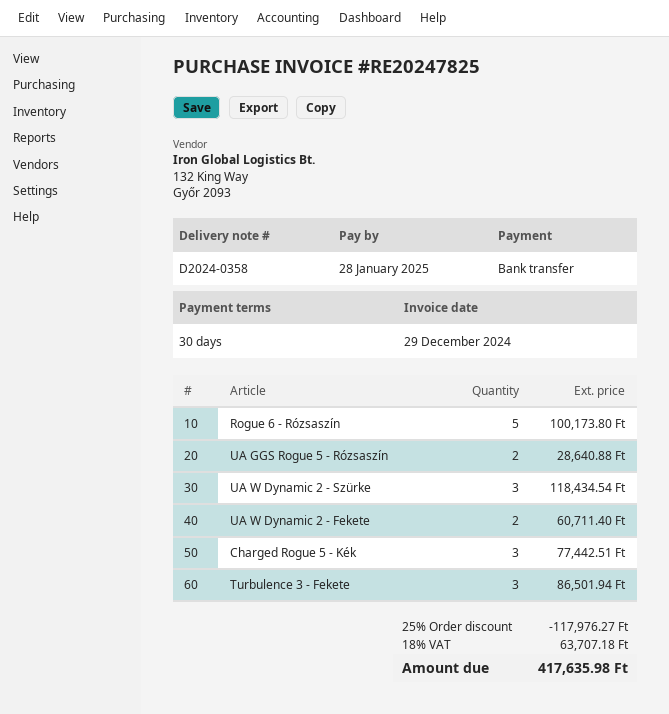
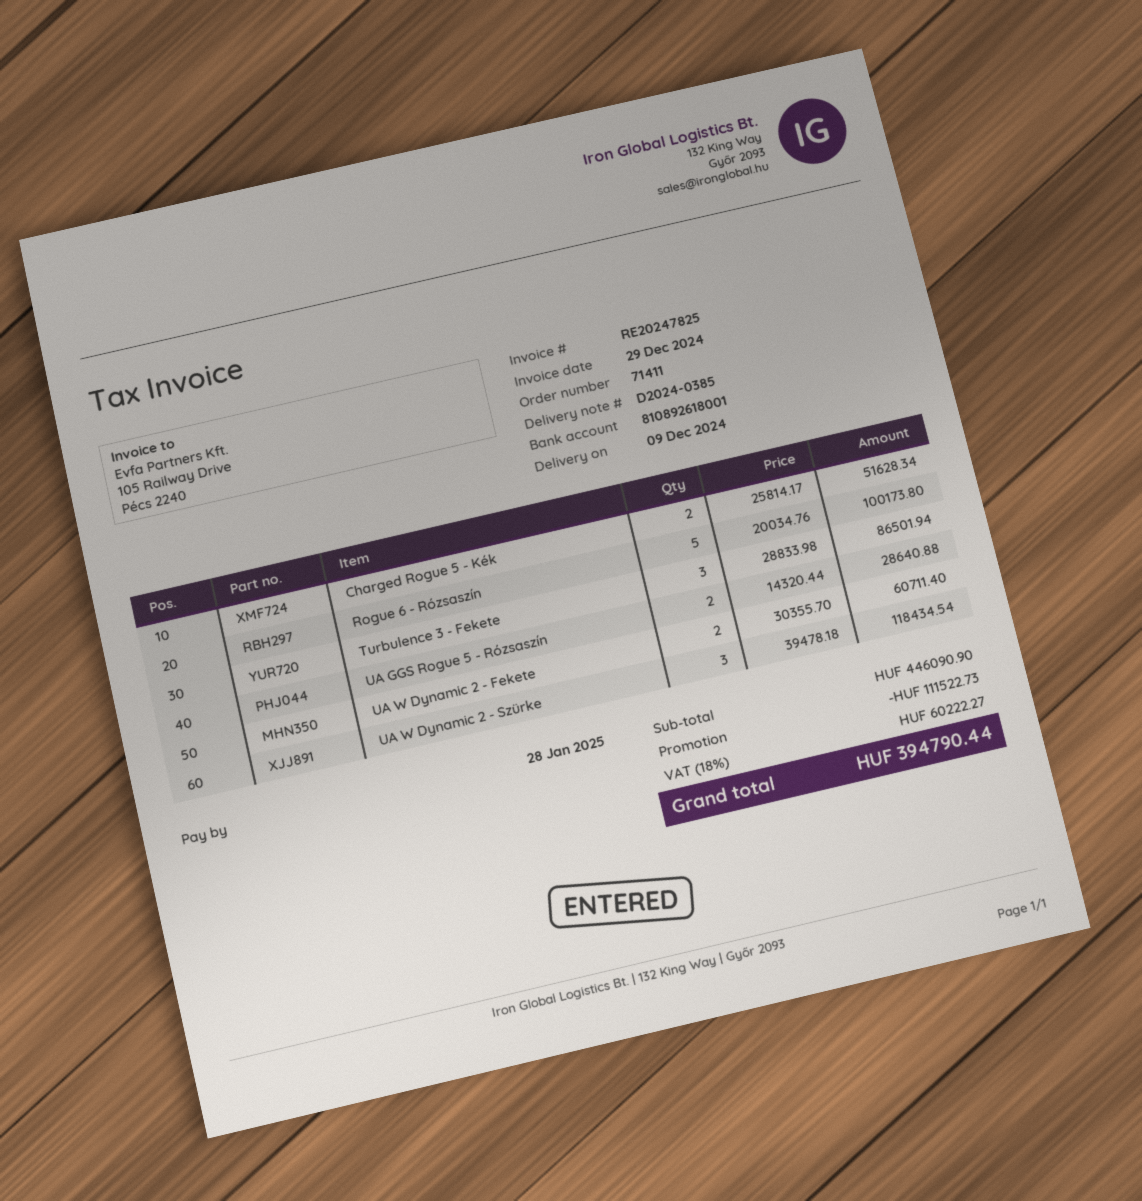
delivery note number: D2024-0358 -> D2024-0385
Charged Rogue 5 - Kék: 3 for 77442.51 -> 2 for 51628.34
discount: 117976.27 -> 111522.73
tax: 18% = 63707.18 -> 18% = 60222.27
total: 417635.98 -> 394790.44

